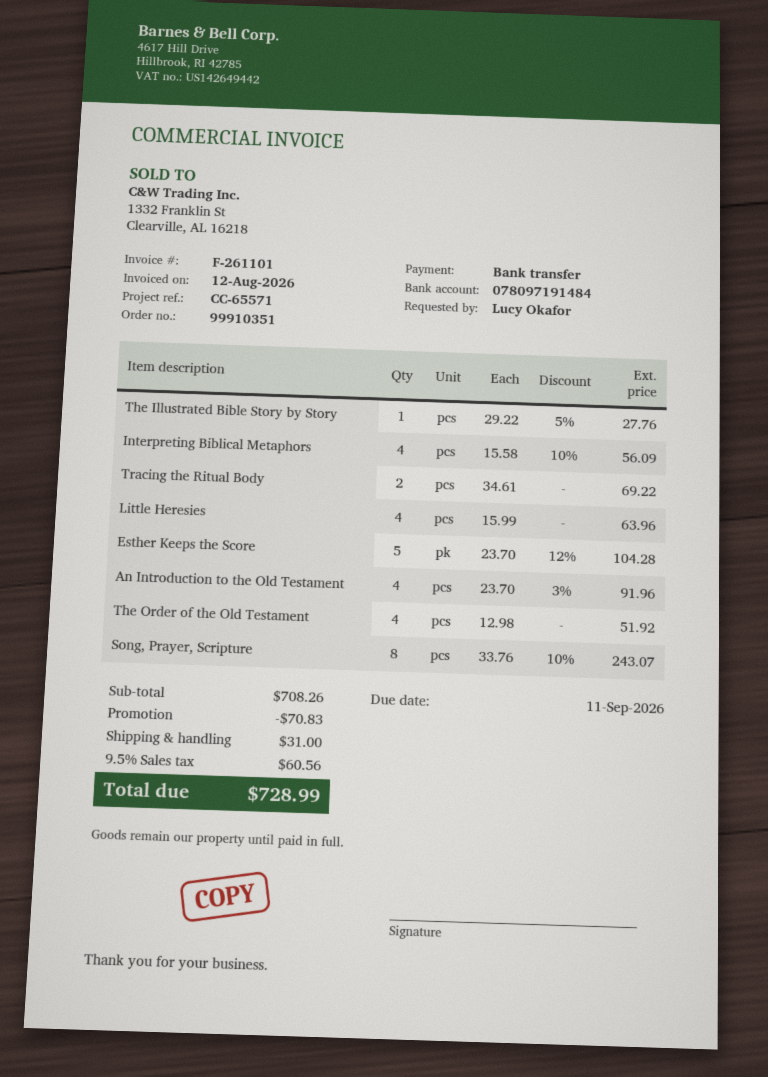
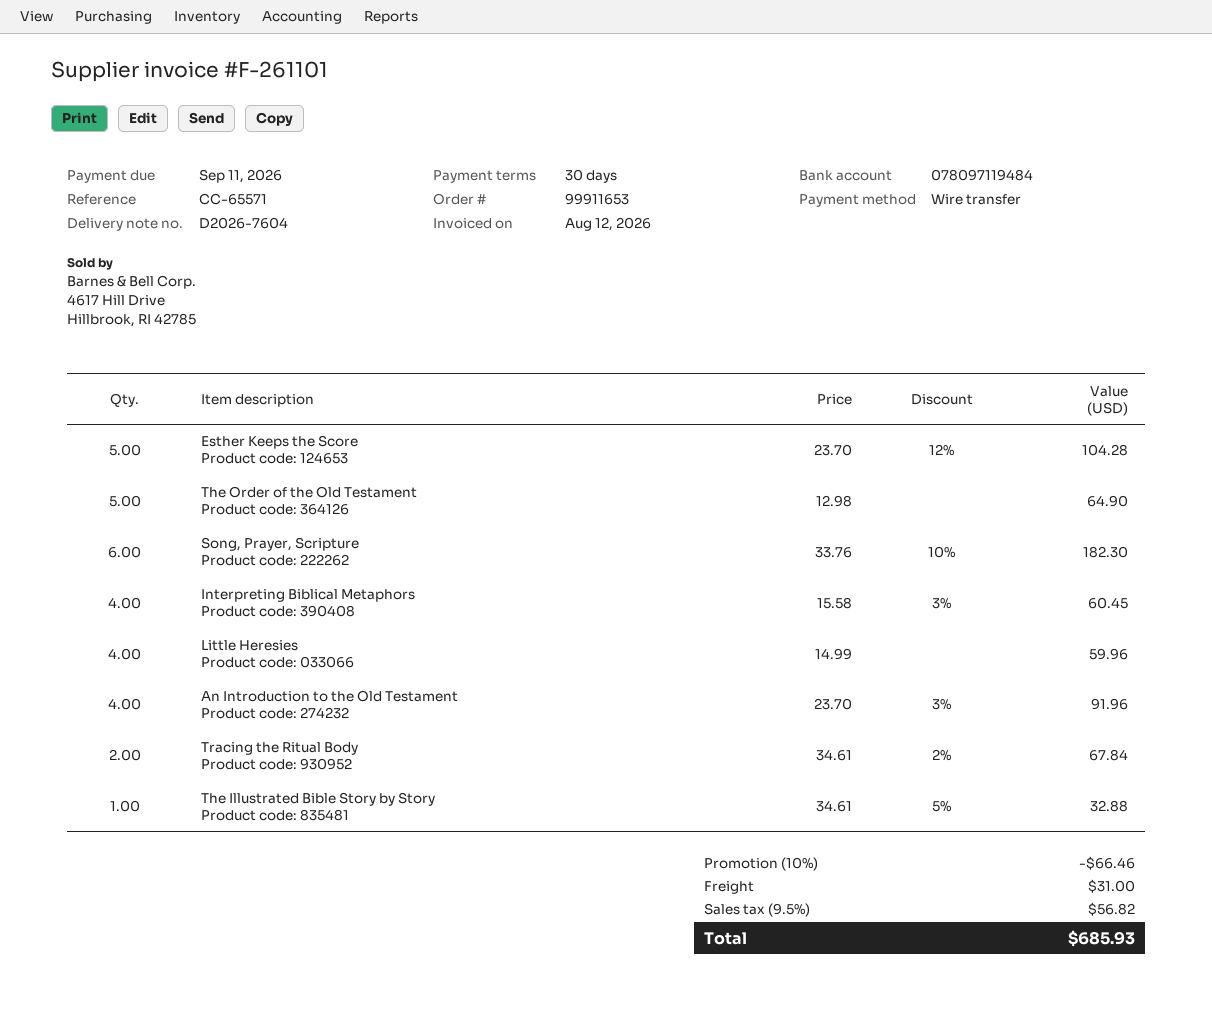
order number: 99910351 -> 99911653
bank account: 078097191484 -> 078097119484
The Illustrated Bible Story by Story: 1 x 29.22 - 5% = 27.76 -> 1 x 34.61 - 5% = 32.88
Interpreting Biblical Metaphors: 4 x 15.58 - 10% = 56.09 -> 4 x 15.58 - 3% = 60.45
Tracing the Ritual Body: 2 x 34.61 = 69.22 -> 2 x 34.61 - 2% = 67.84
Little Heresies: 4 x 15.99 = 63.96 -> 4 x 14.99 = 59.96
The Order of the Old Testament: 4 x 12.98 = 51.92 -> 5 x 12.98 = 64.90
Song, Prayer, Scripture: 8 x 33.76 - 10% = 243.07 -> 6 x 33.76 - 10% = 182.30
discount: 70.83 -> 66.46
tax: 9.5% = 60.56 -> 9.5% = 56.82
total: 728.99 -> 685.93

